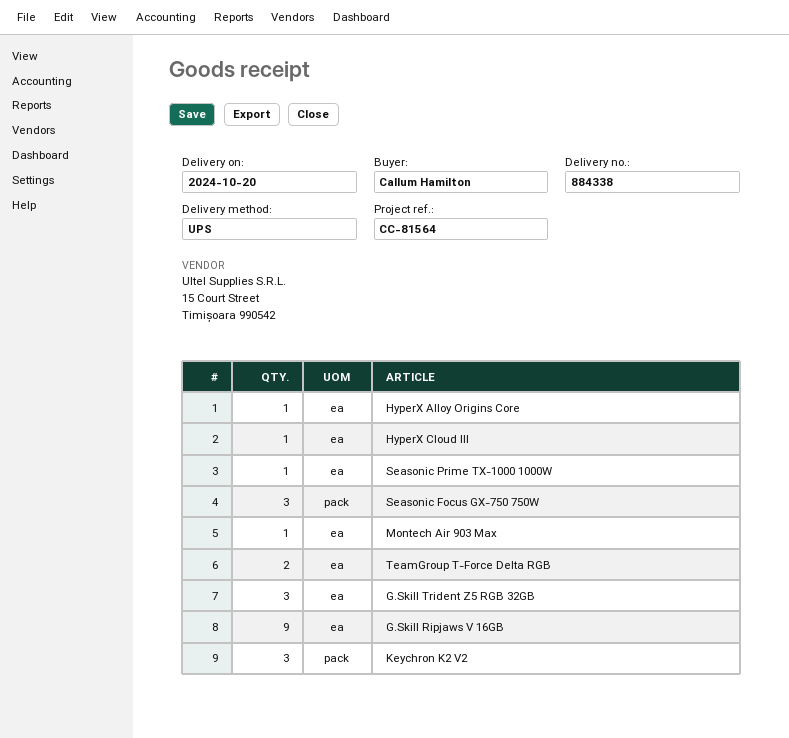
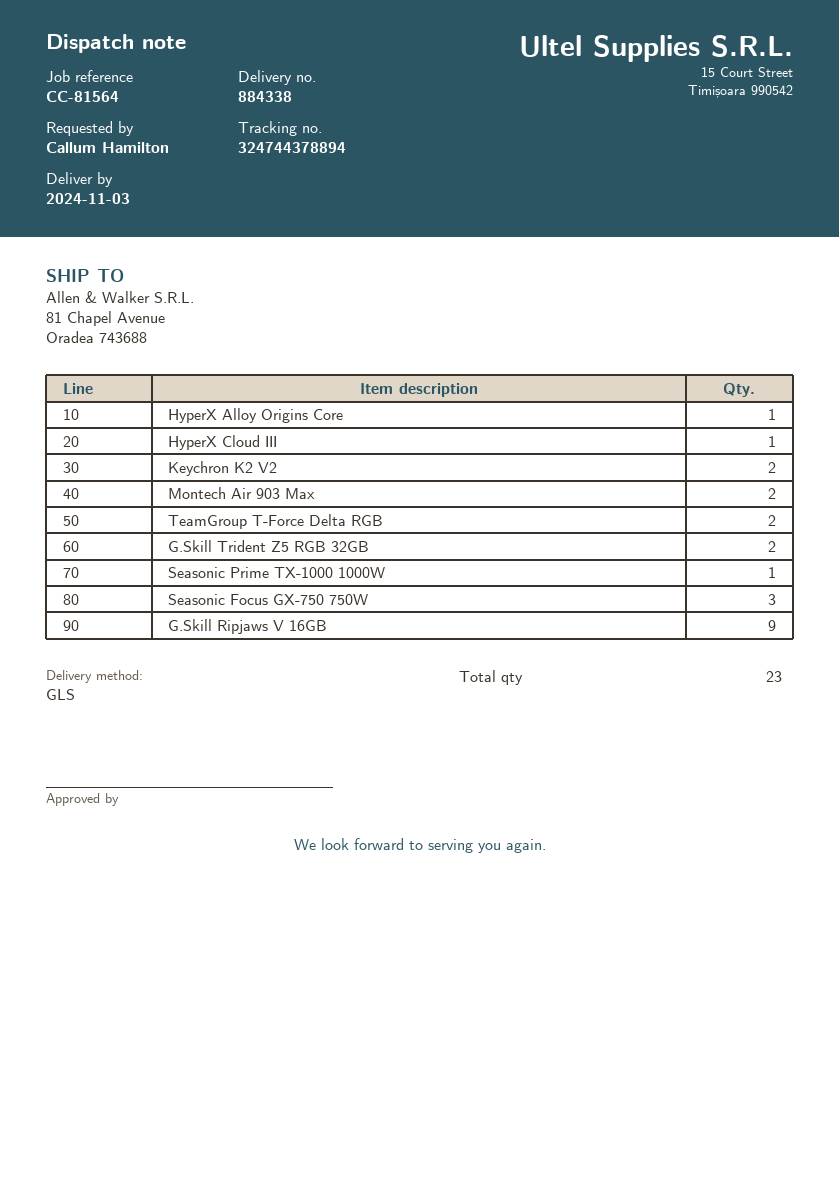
delivery date: 2024-10-20 -> 2024-11-03
shipping method: UPS -> GLS
Montech Air 903 Max: 1 -> 2
G.Skill Trident Z5 RGB 32GB: 3 -> 2
Keychron K2 V2: 3 -> 2

